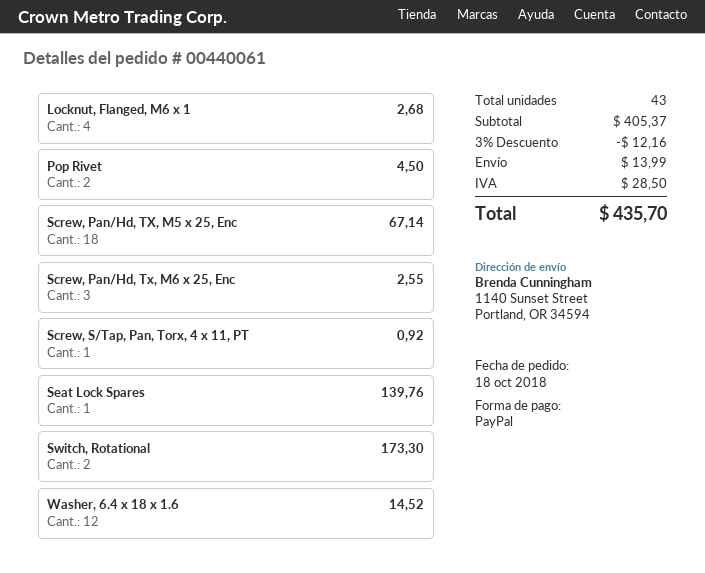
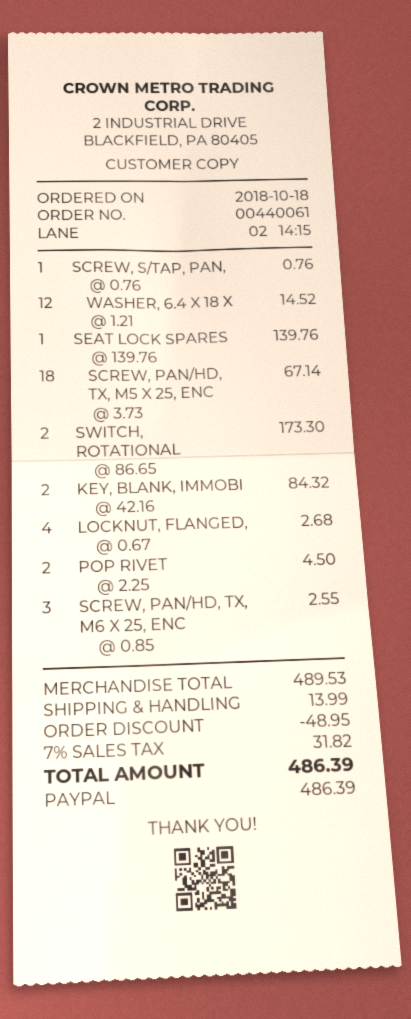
Screw, S/Tap, Pan, Torx, 4 x 11, PT: 1 for 0.92 -> 1 for 0.76
KEY, BLANK, IMMOBI: none -> 2 for 84.32
subtotal: 405.37 -> 489.53
discount: 12.16 -> 48.95
tax: 28.50 -> 31.82
total: 435.70 -> 486.39

